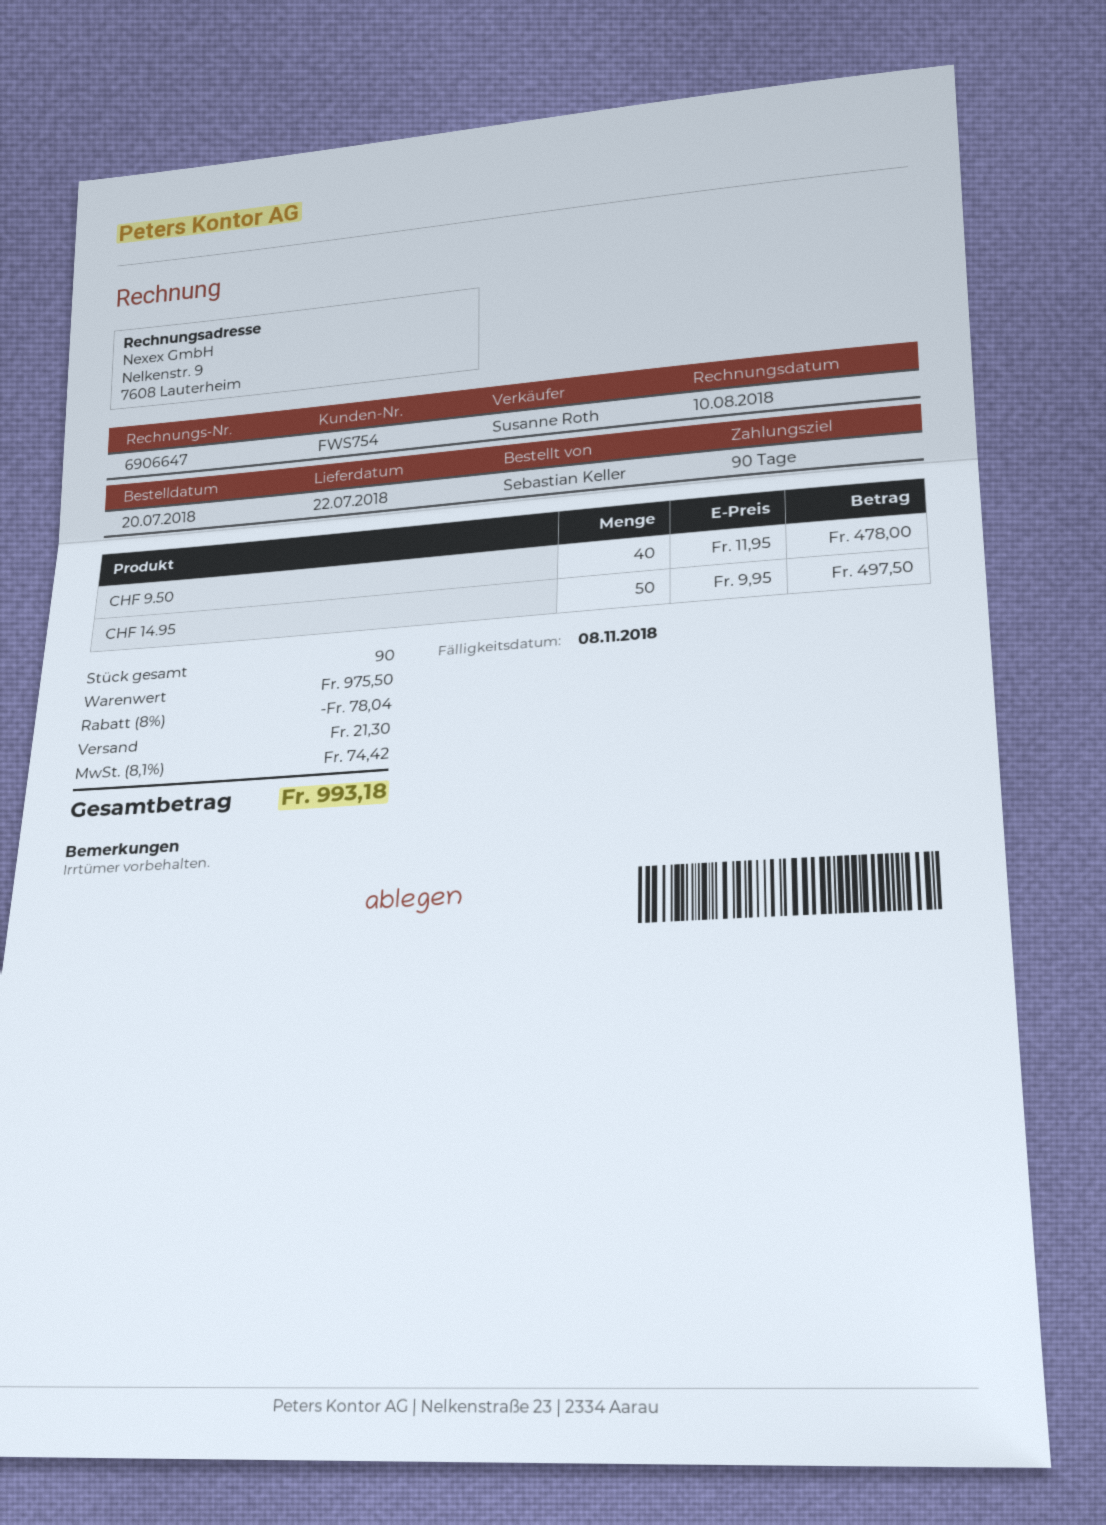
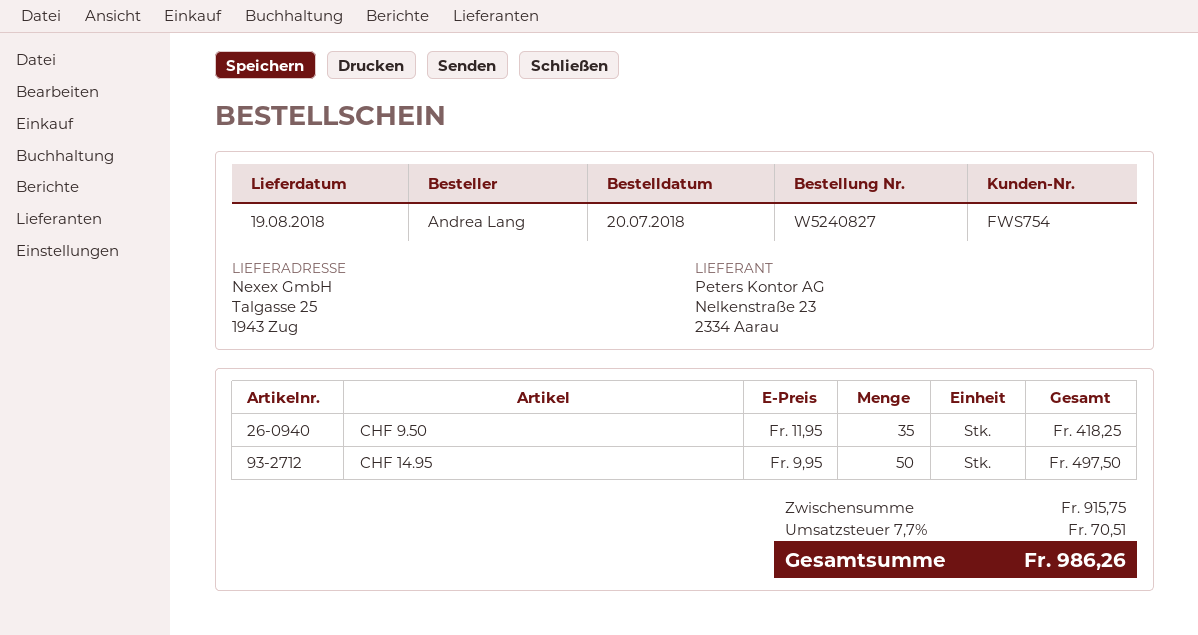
delivery date: 2018-07-22 -> 2018-08-19
ordered by: Sebastian Keller -> Andrea Lang
CHF 9.50: 40 x 11.95 = 478.00 -> 35 x 11.95 = 418.25
subtotal: 975.50 -> 915.75
discount: 8% = 78.04 -> none
shipping: 21.30 -> none
tax: 8.1% = 74.42 -> 7.7% = 70.51
total: 993.18 -> 986.26

